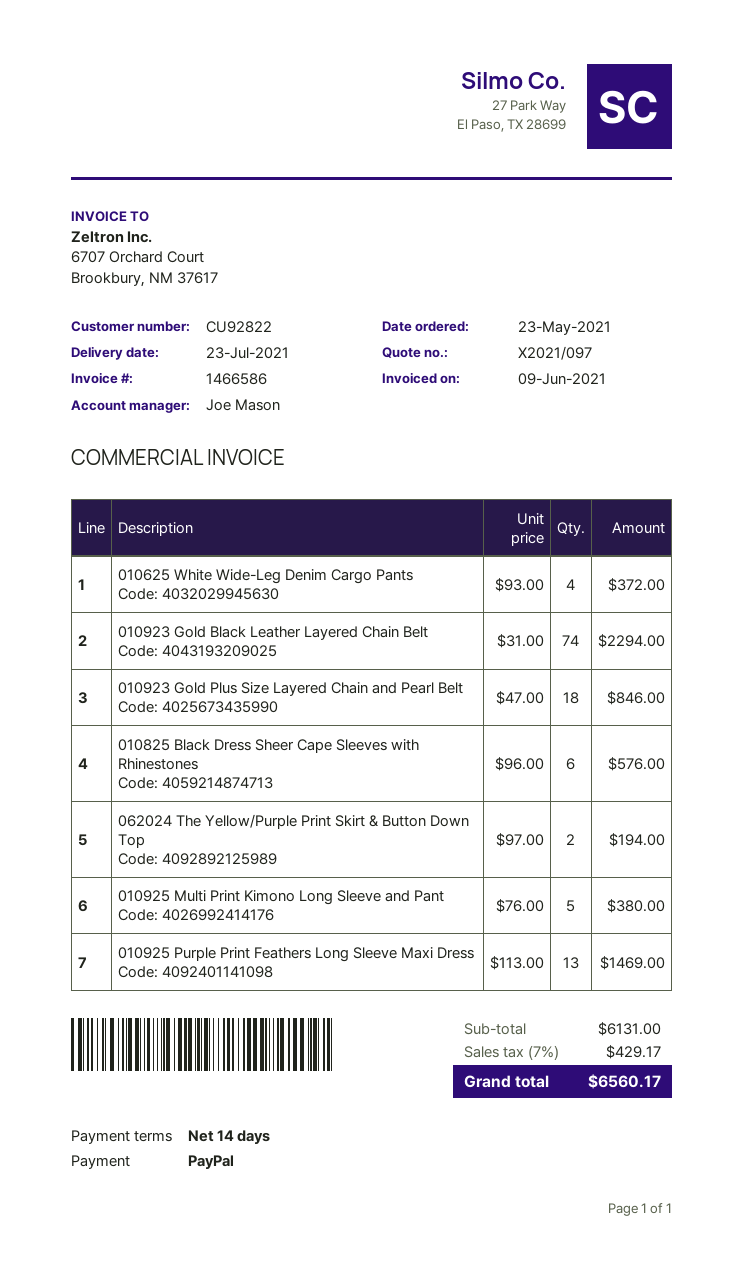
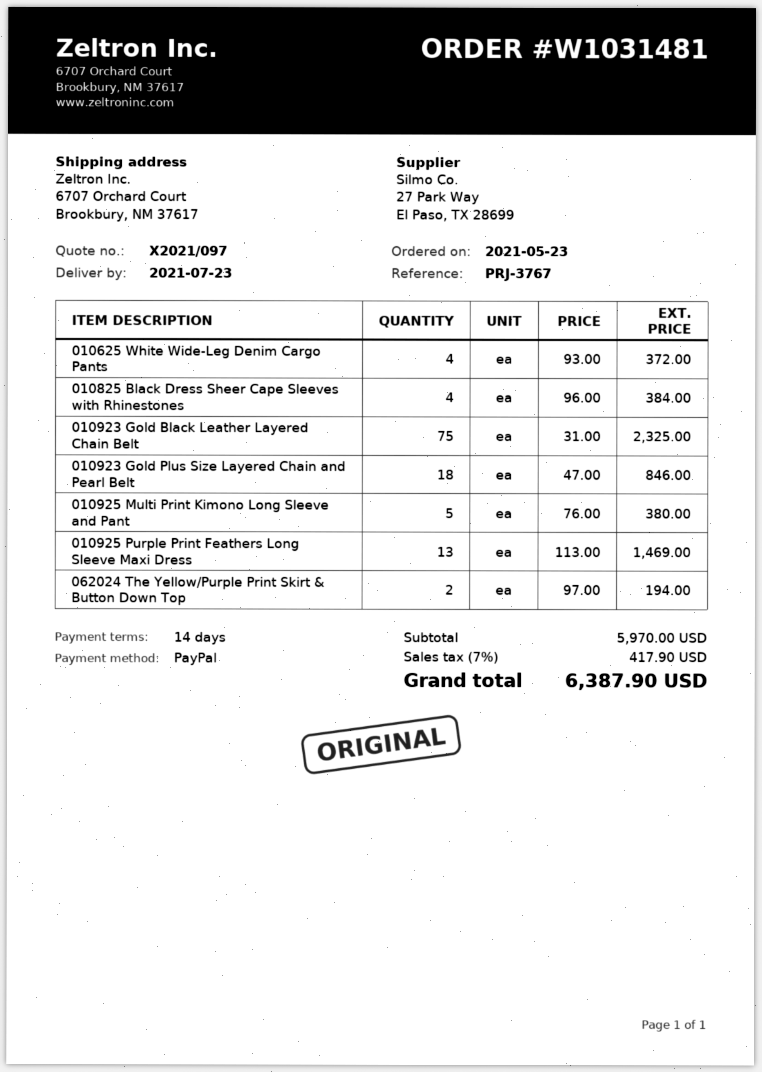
010923 Gold Black Leather Layered Chain Belt: 74 x 31.00 = 2294.00 -> 75 x 31.00 = 2325.00
010825 Black Dress Sheer Cape Sleeves with Rhinestones: 6 x 96.00 = 576.00 -> 4 x 96.00 = 384.00
subtotal: 6131.00 -> 5970.00
tax: 7% = 429.17 -> 7% = 417.90
total: 6560.17 -> 6387.90

